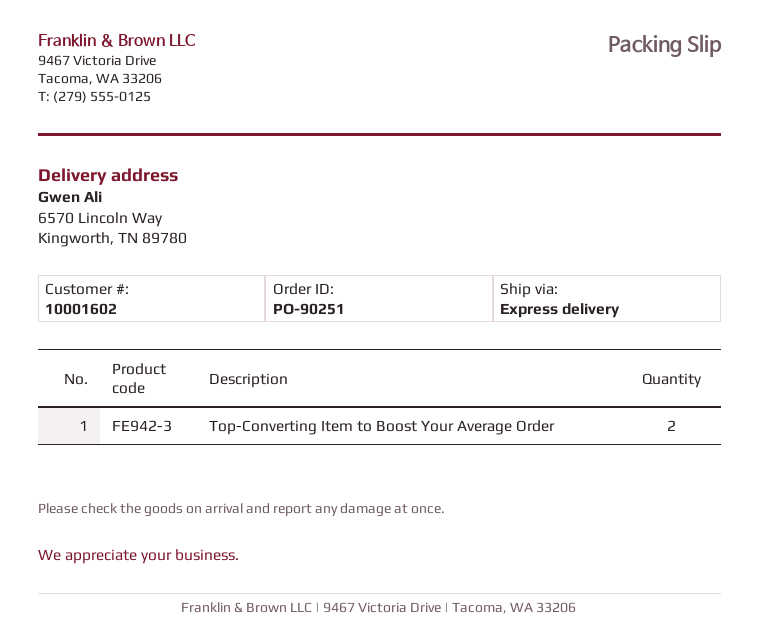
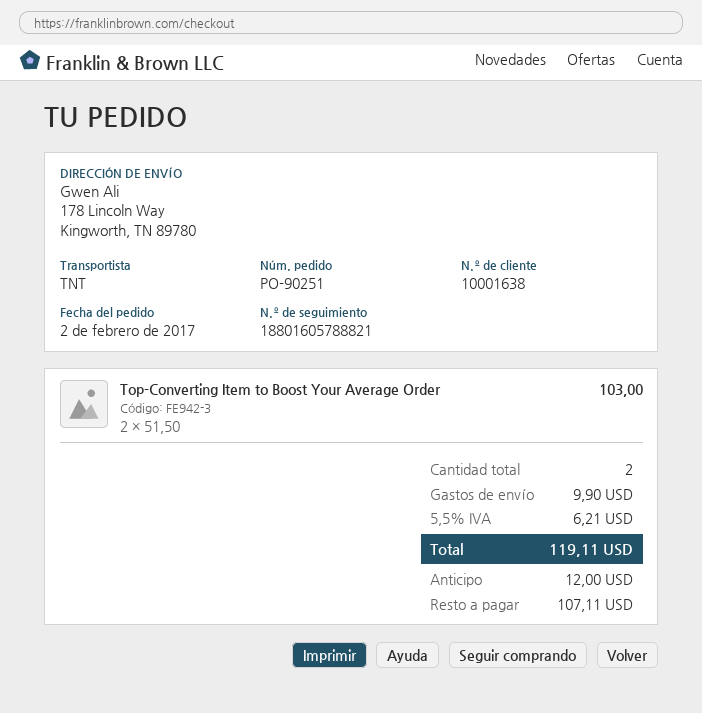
customer number: 10001602 -> 10001638
shipping method: express -> TNT
ship to: 6570 Lincoln Way, Kingworth, TN 89780 -> 178 Lincoln Way, Kingworth, TN 89780

